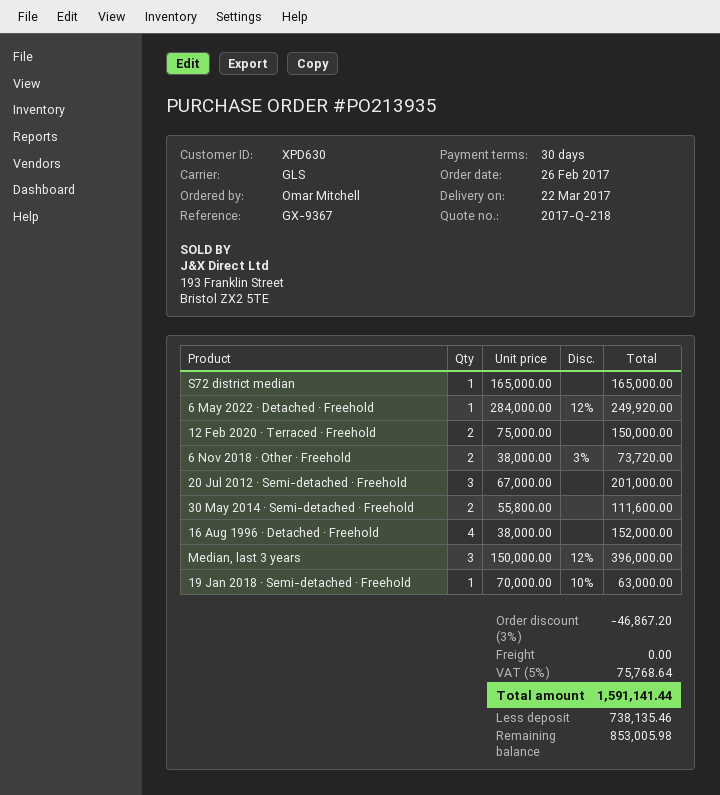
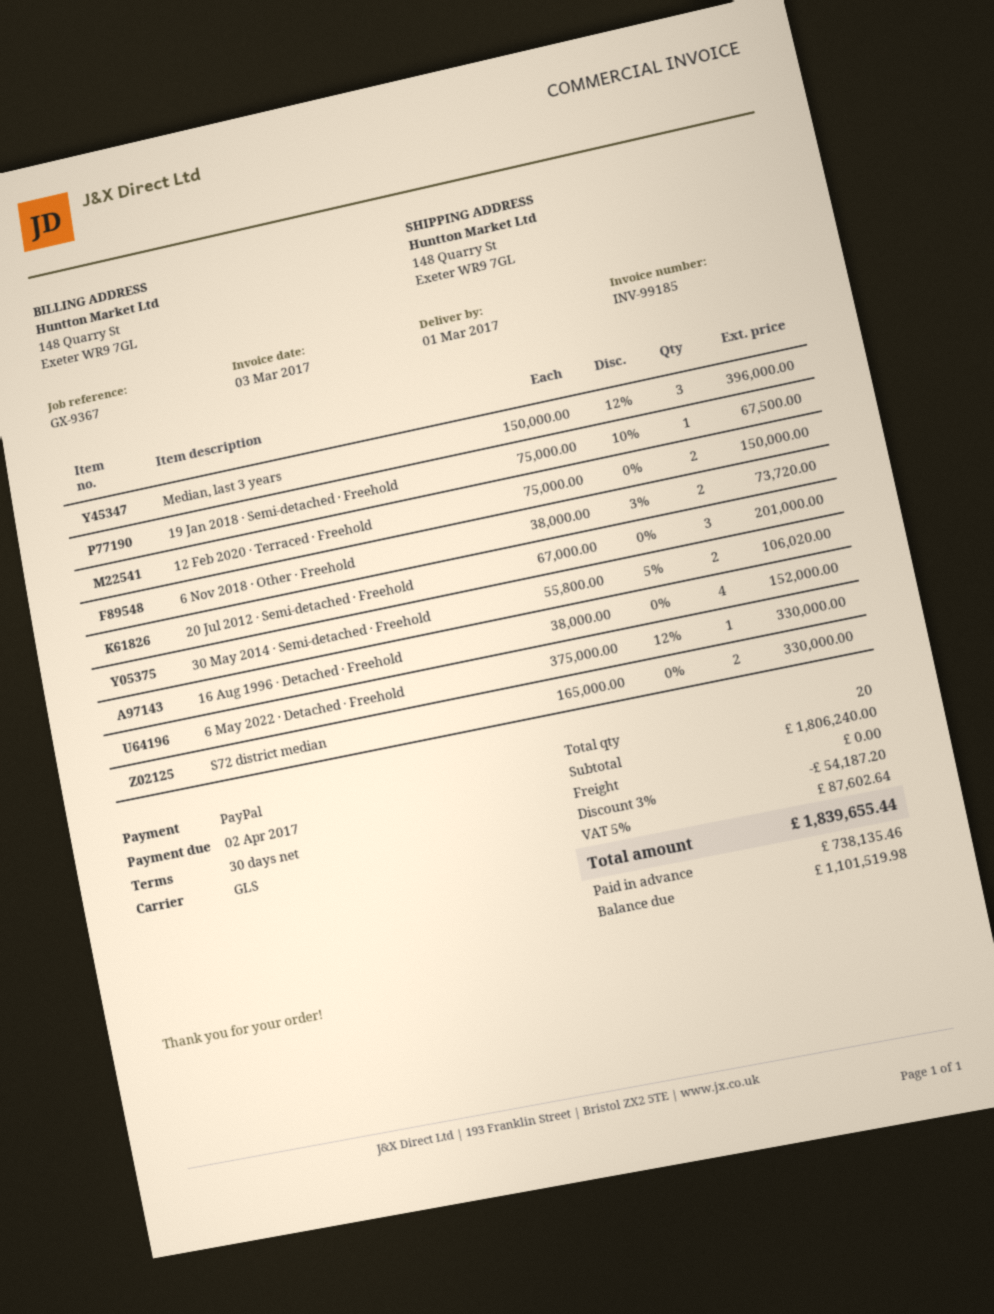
delivery date: 2017-03-22 -> 2017-03-01
S72 district median: 1 x 165000.00 = 165000.00 -> 2 x 165000.00 = 330000.00
6 May 2022 · Detached · Freehold: 1 x 284000.00 - 12% = 249920.00 -> 1 x 375000.00 - 12% = 330000.00
30 May 2014 · Semi-detached · Freehold: 2 x 55800.00 = 111600.00 -> 2 x 55800.00 - 5% = 106020.00
19 Jan 2018 · Semi-detached · Freehold: 1 x 70000.00 - 10% = 63000.00 -> 1 x 75000.00 - 10% = 67500.00
discount: 3% = 46867.20 -> 3% = 54187.20
tax: 5% = 75768.64 -> 5% = 87602.64
total: 1591141.44 -> 1839655.44
balance: 853005.98 -> 1101519.98

